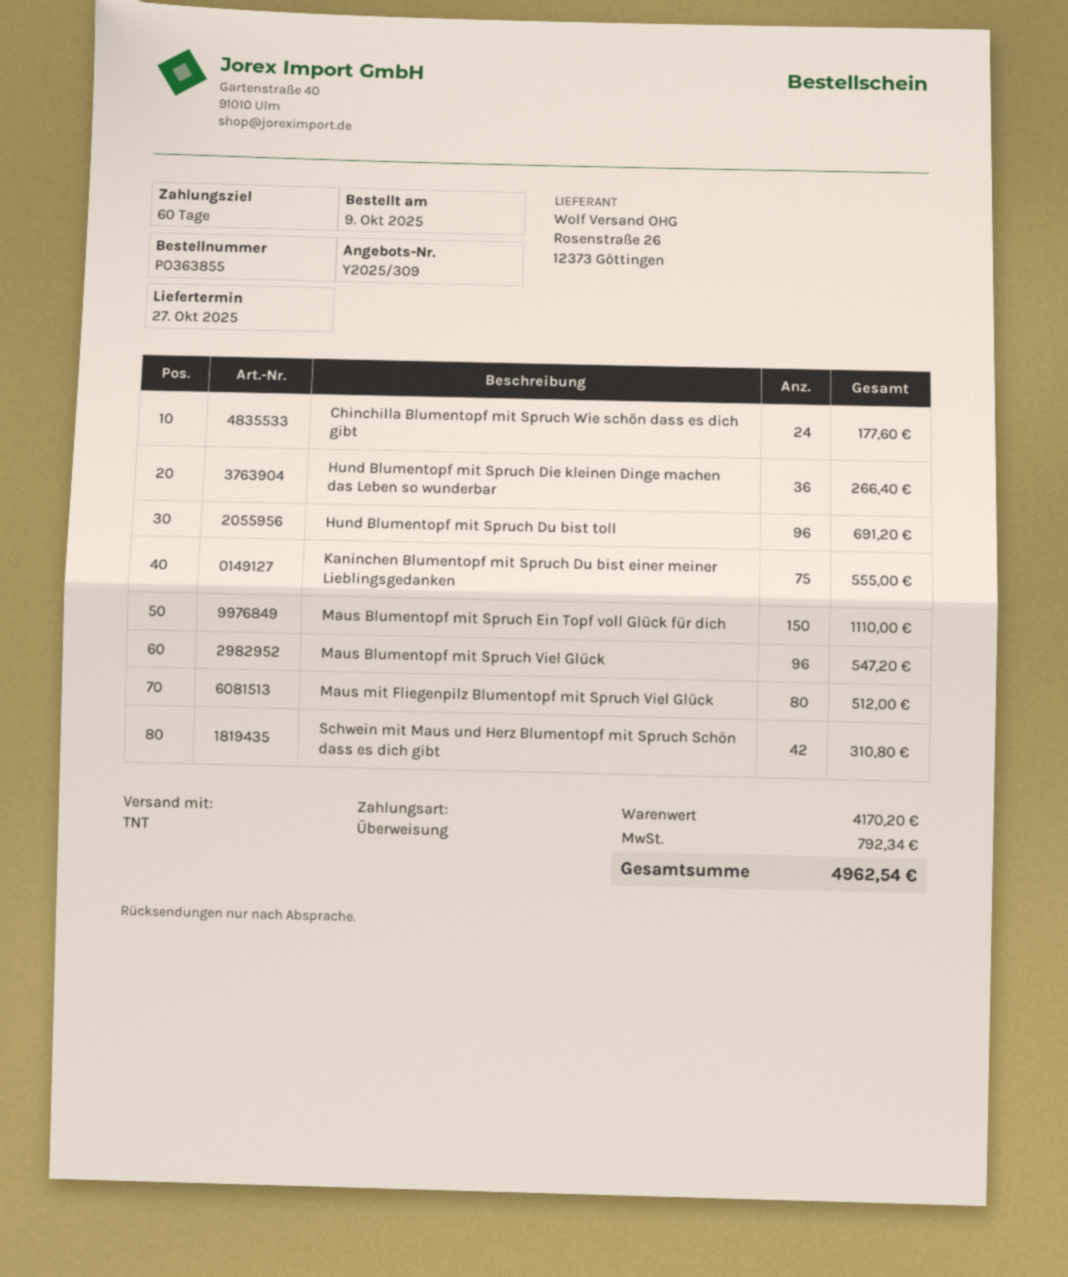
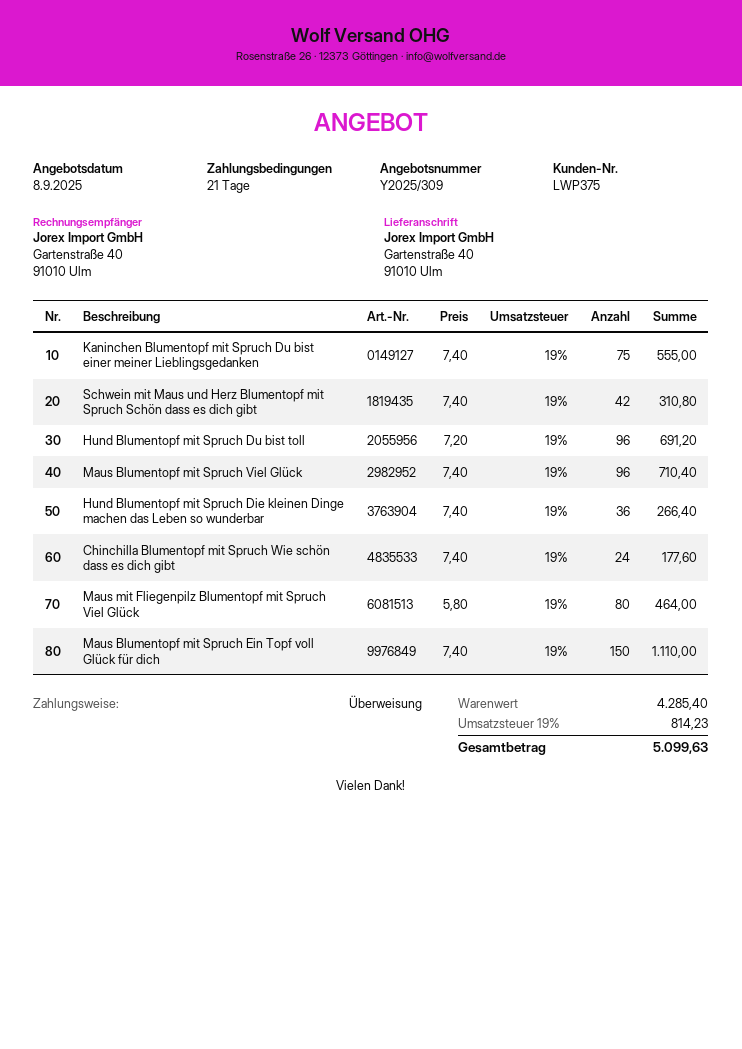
payment terms: 60 days -> 21 days
Maus Blumentopf mit Spruch Viel Glück: 96 for 547.20 -> 96 for 710.40
Maus mit Fliegenpilz Blumentopf mit Spruch Viel Glück: 80 for 512.00 -> 80 for 464.00
subtotal: 4170.20 -> 4285.40
tax: 792.34 -> 814.23
total: 4962.54 -> 5099.63

